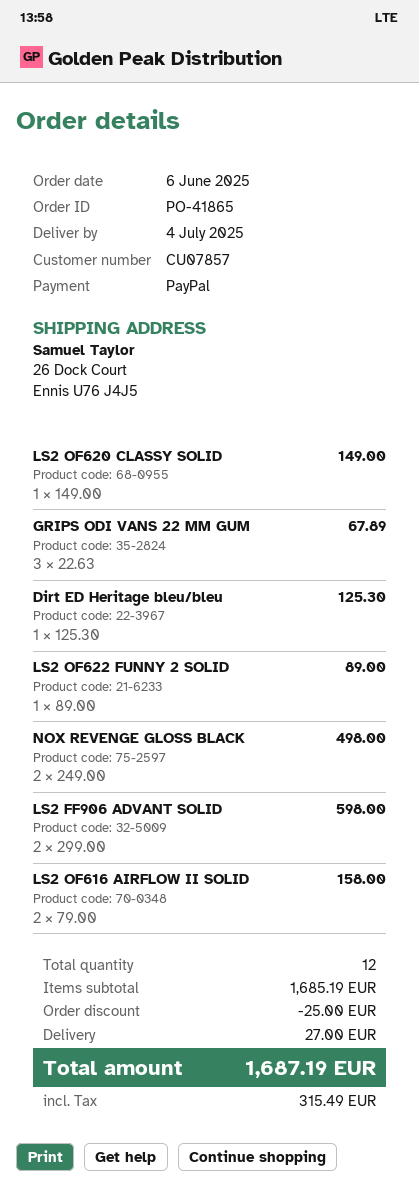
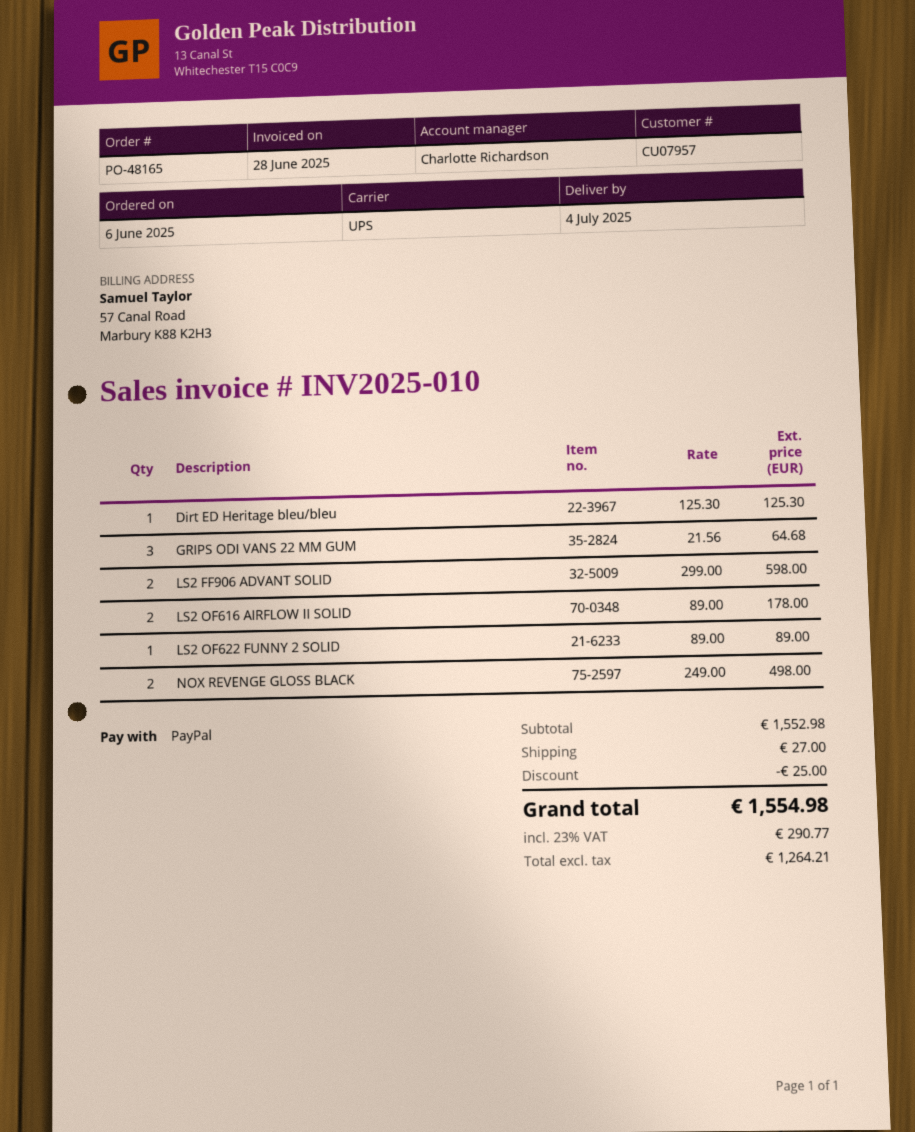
order number: PO-41865 -> PO-48165
customer number: CU07857 -> CU07957
LS2 OF620 CLASSY SOLID: 1 x 149.00 = 149.00 -> none
GRIPS ODI VANS 22 MM GUM: 3 x 22.63 = 67.89 -> 3 x 21.56 = 64.68
LS2 OF616 AIRFLOW II SOLID: 2 x 79.00 = 158.00 -> 2 x 89.00 = 178.00
subtotal: 1685.19 -> 1552.98
tax: 315.49 -> 290.77
total: 1687.19 -> 1554.98

